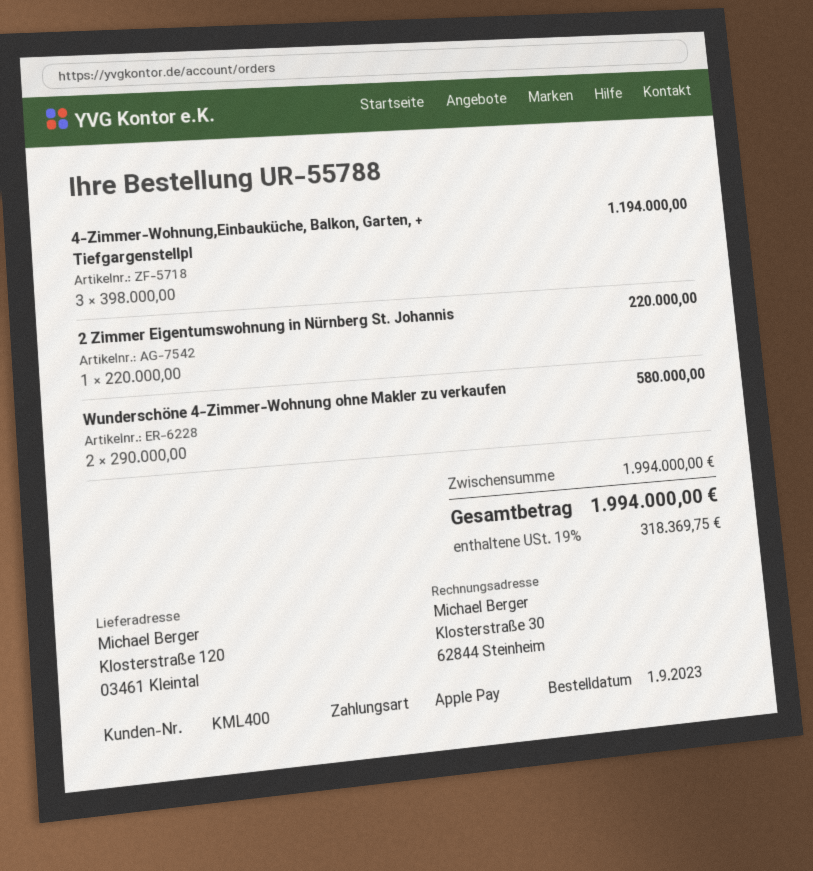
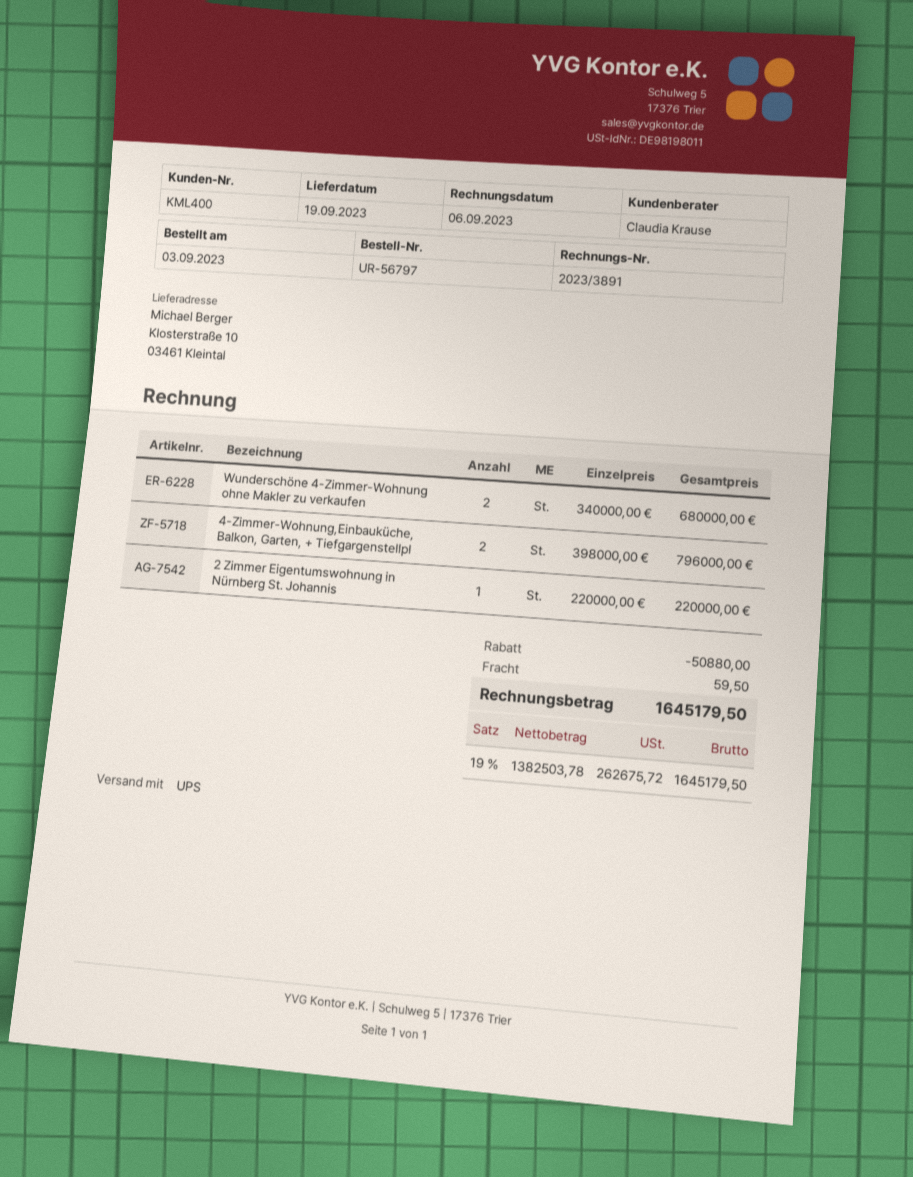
order number: UR-55788 -> UR-56797
order date: 2023-09-01 -> 2023-09-03
ship to: Klosterstraße 120, 03461 Kleintal -> Klosterstraße 10, 03461 Kleintal
4-Zimmer-Wohnung,Einbauküche, Balkon, Garten, + Tiefgargenstellpl: 3 x 398000.00 = 1194000.00 -> 2 x 398000.00 = 796000.00
Wunderschöne 4-Zimmer-Wohnung ohne Makler zu verkaufen: 2 x 290000.00 = 580000.00 -> 2 x 340000.00 = 680000.00
discount: none -> 50880.00
shipping: none -> 59.50
tax: 19% = 318369.75 -> 19% = 262675.72
total: 1994000.00 -> 1645179.50

